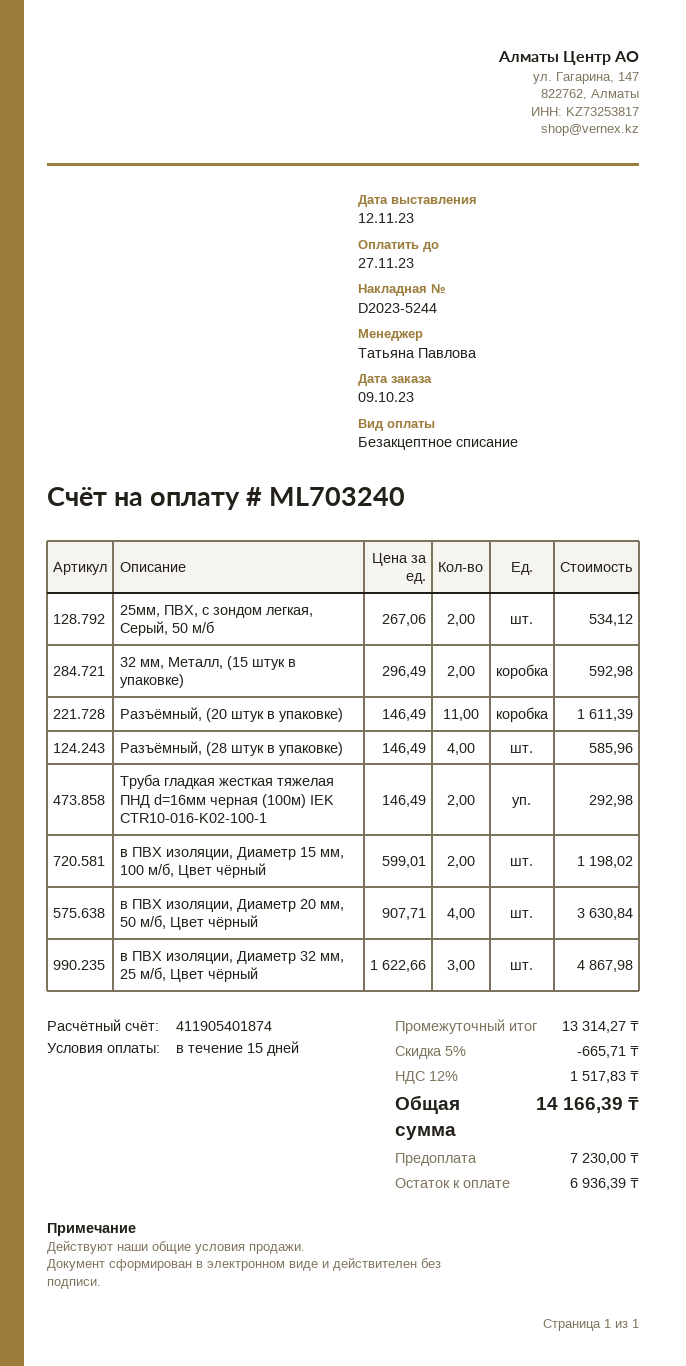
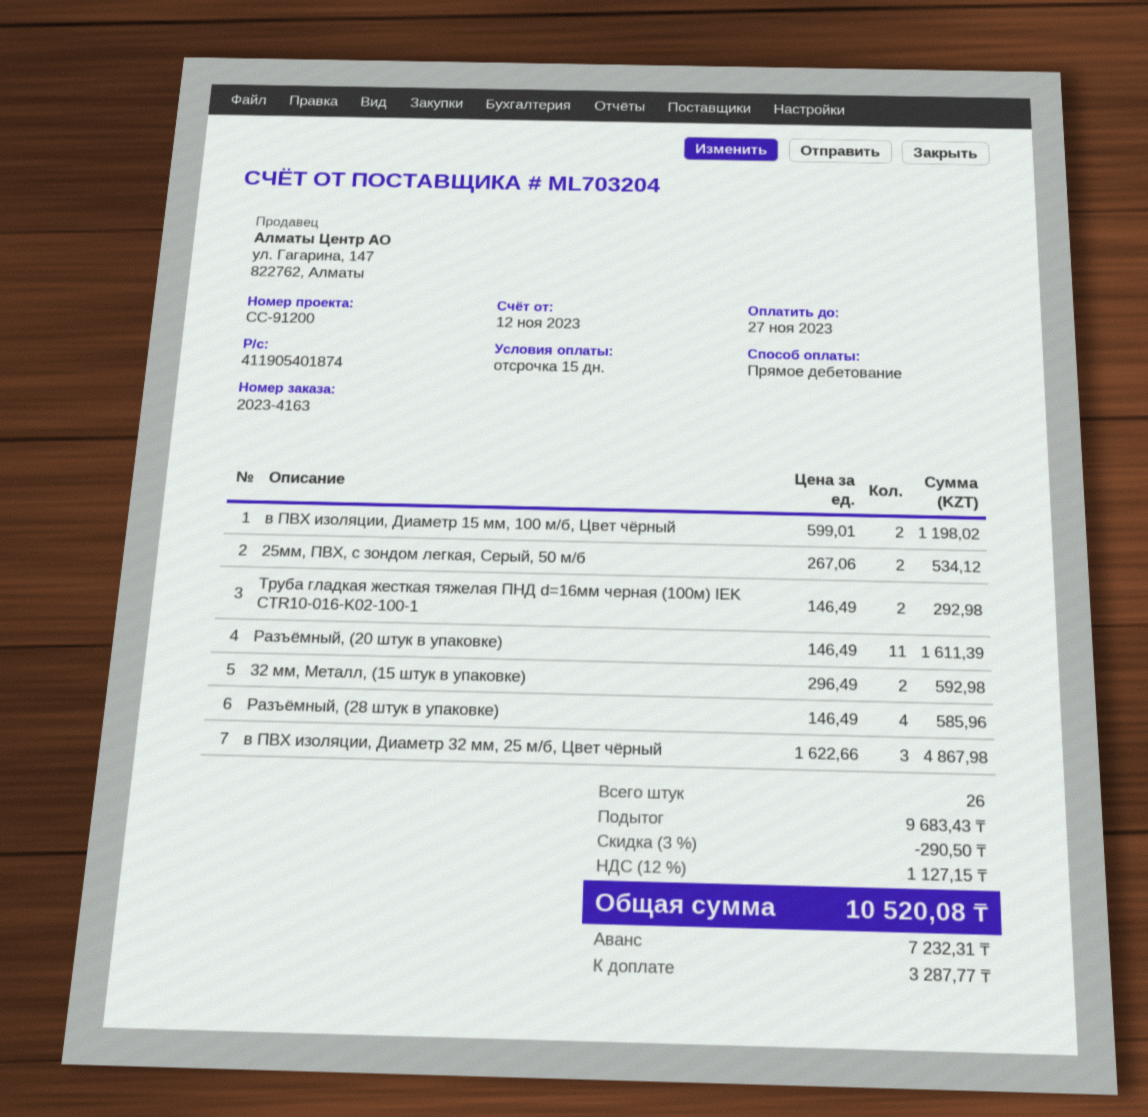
invoice number: ML703240 -> ML703204
в ПВХ изоляции, Диаметр 20 мм, 50 м/б, Цвет чёрный: 4 x 907.71 = 3630.84 -> none
subtotal: 13314.27 -> 9683.43
discount: 5% = 665.71 -> 3% = 290.50
tax: 12% = 1517.83 -> 12% = 1127.15
total: 14166.39 -> 10520.08
deposit: 7230.00 -> 7232.31
balance: 6936.39 -> 3287.77

